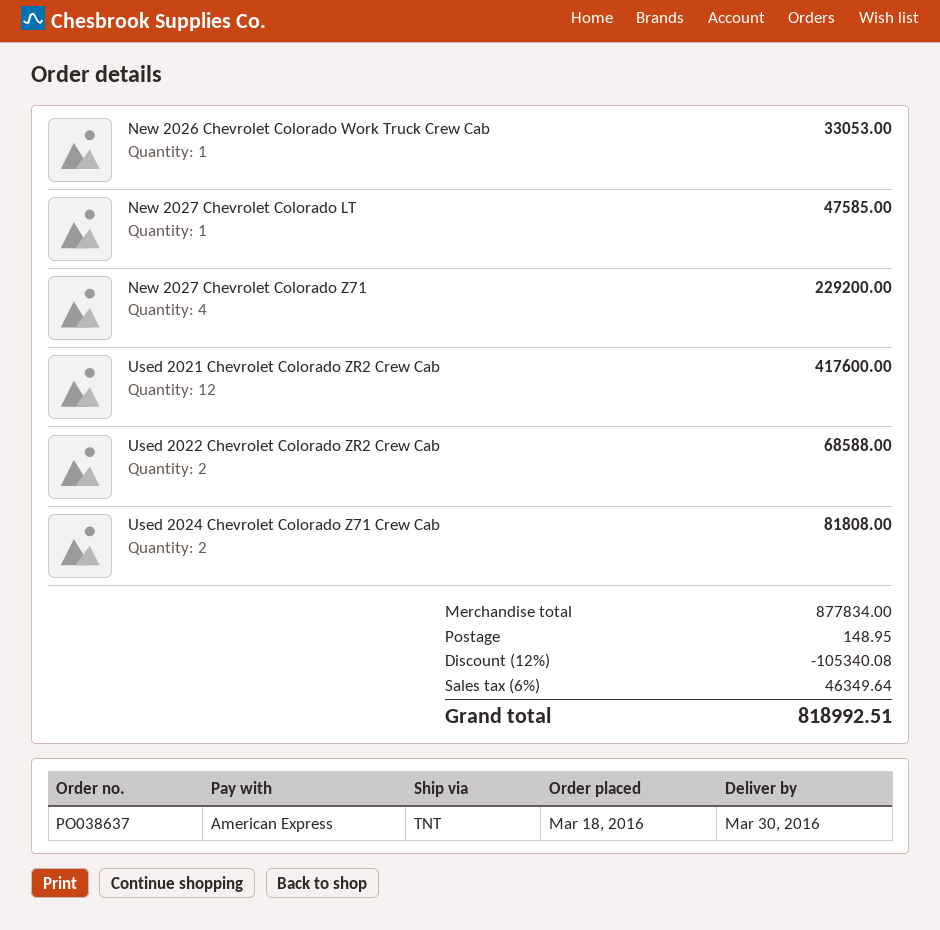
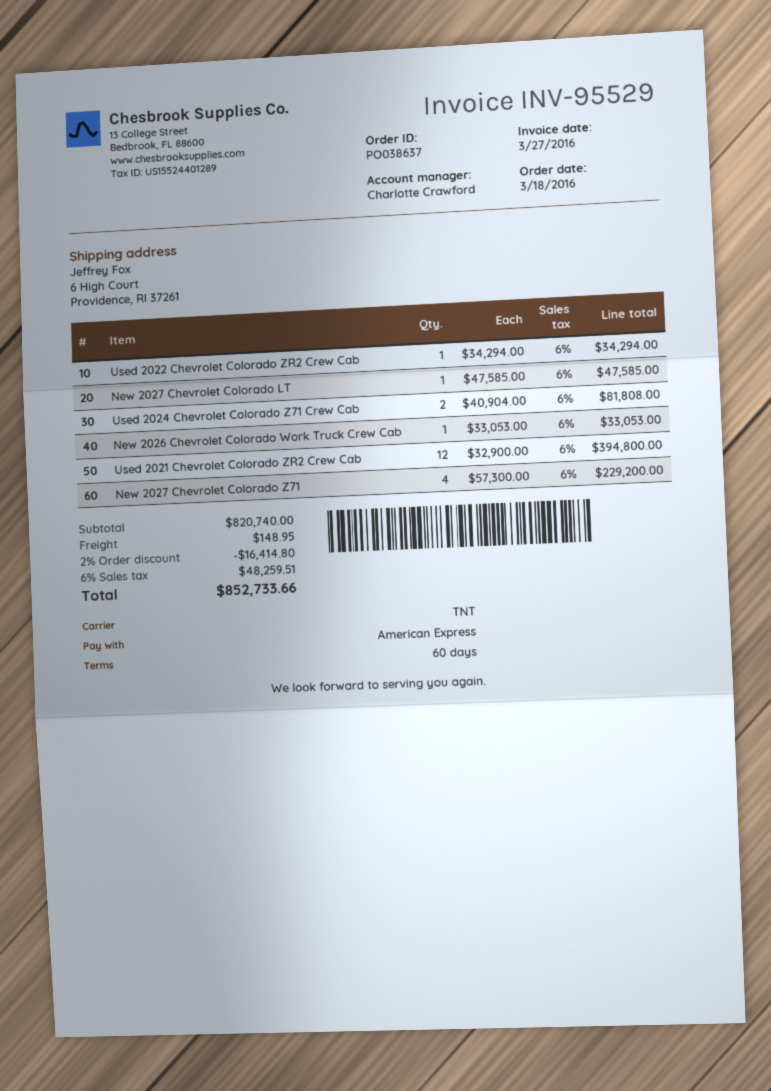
Used 2021 Chevrolet Colorado ZR2 Crew Cab: 12 for 417600.00 -> 12 for 394800.00
Used 2022 Chevrolet Colorado ZR2 Crew Cab: 2 for 68588.00 -> 1 for 34294.00
subtotal: 877834.00 -> 820740.00
discount: 12% = 105340.08 -> 2% = 16414.80
tax: 6% = 46349.64 -> 6% = 48259.51
total: 818992.51 -> 852733.66

